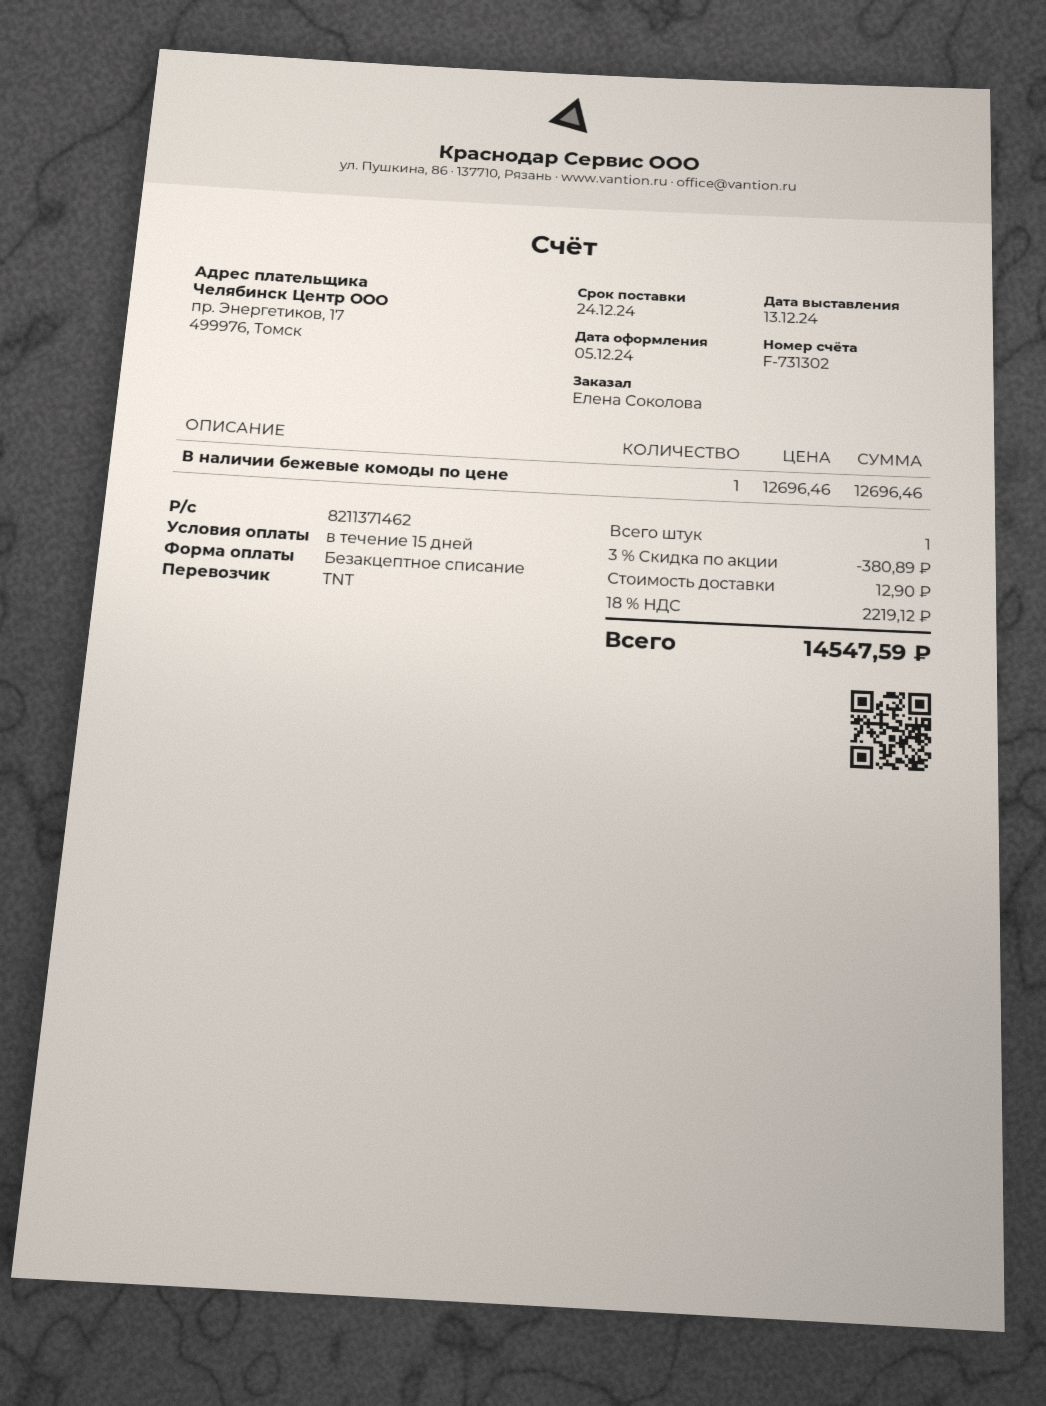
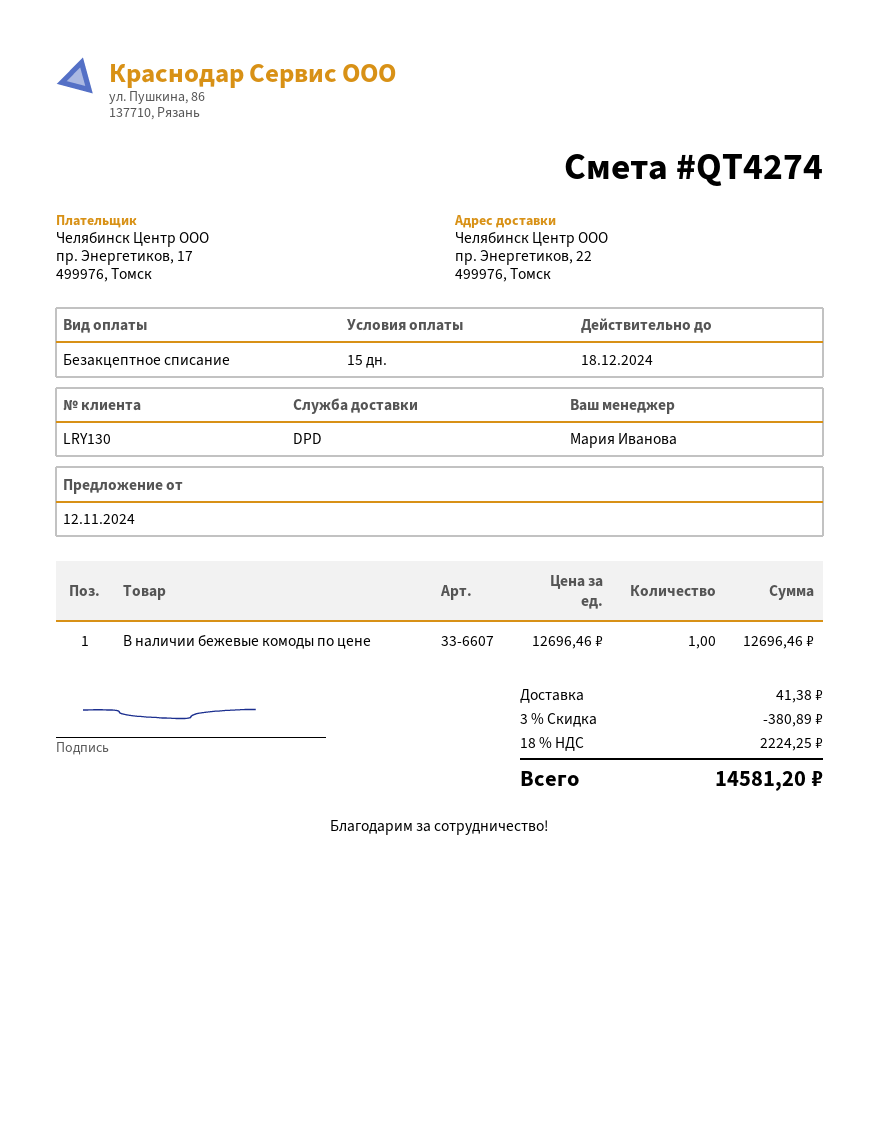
shipping method: TNT -> DPD
shipping: 12.90 -> 41.38
tax: 18% = 2219.12 -> 18% = 2224.25
total: 14547.59 -> 14581.20

